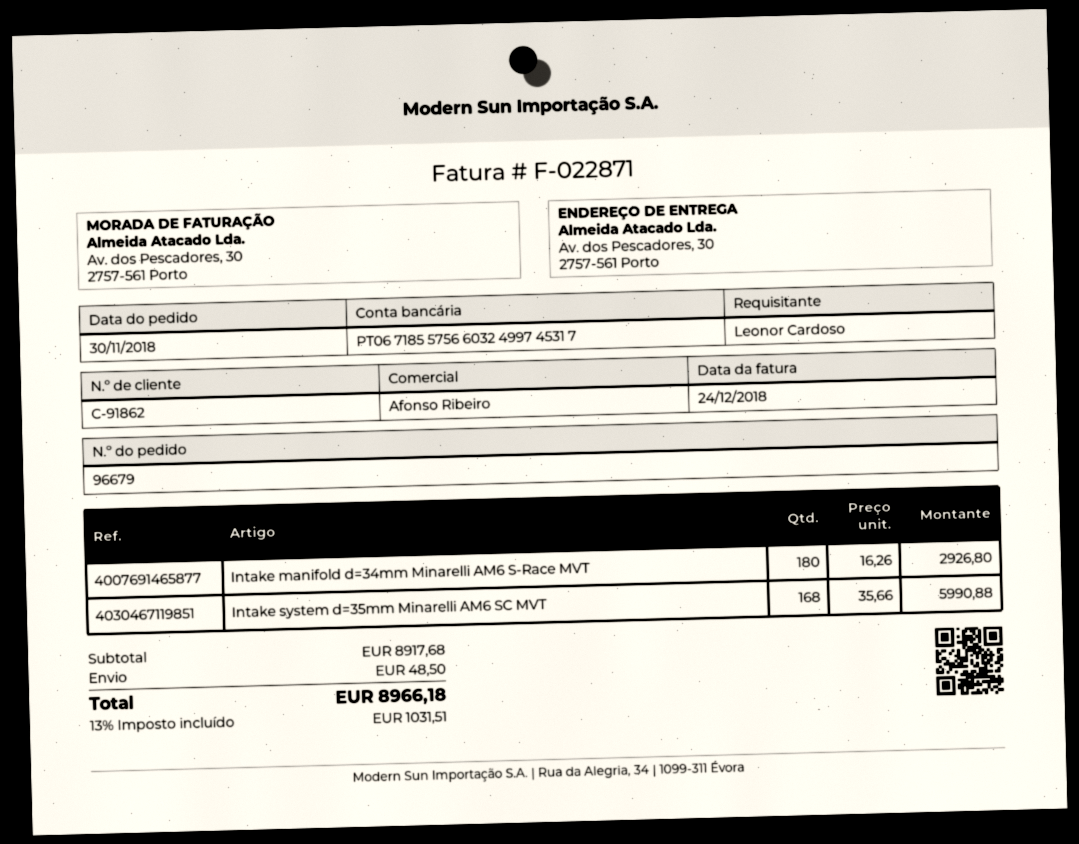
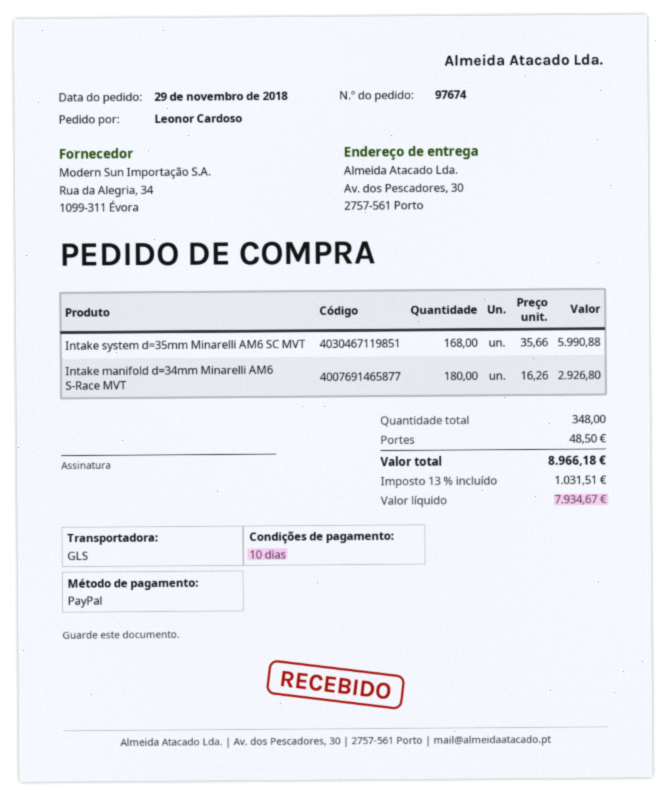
order number: 96679 -> 97674
order date: 2018-11-30 -> 2018-11-29

